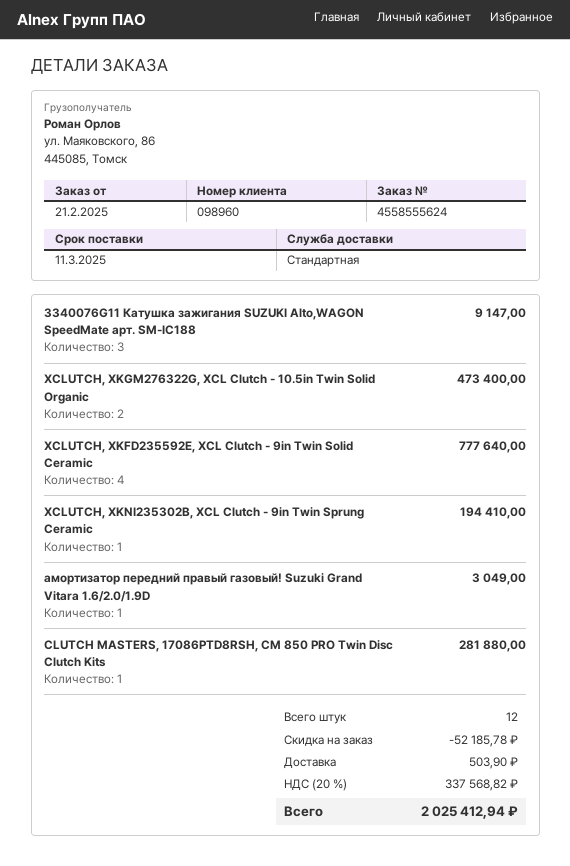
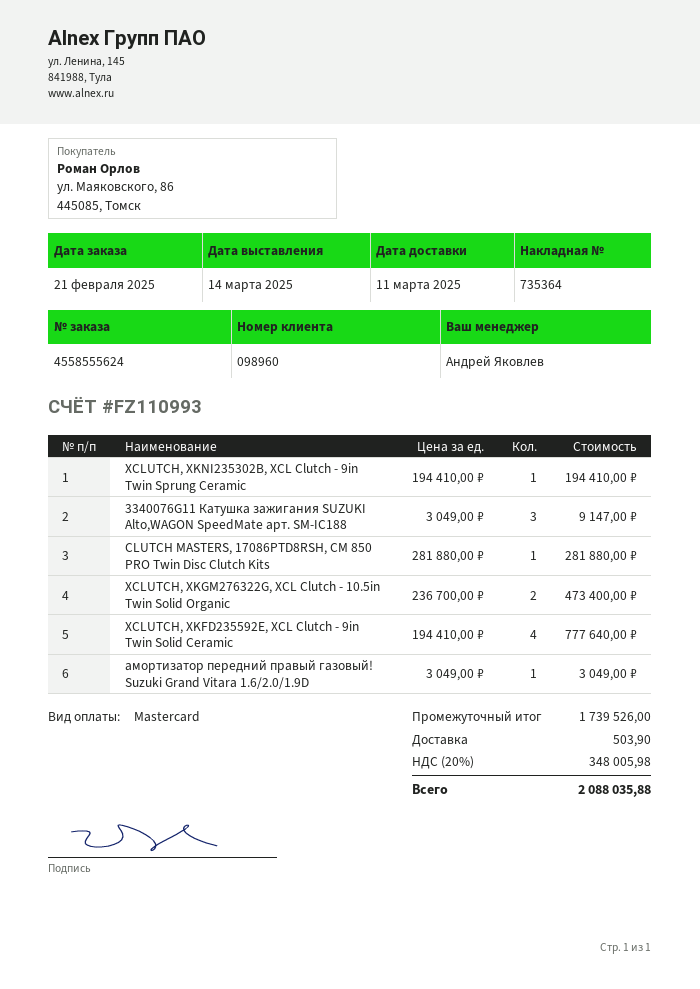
discount: 52185.78 -> none
tax: 20% = 337568.82 -> 20% = 348005.98
total: 2025412.94 -> 2088035.88

